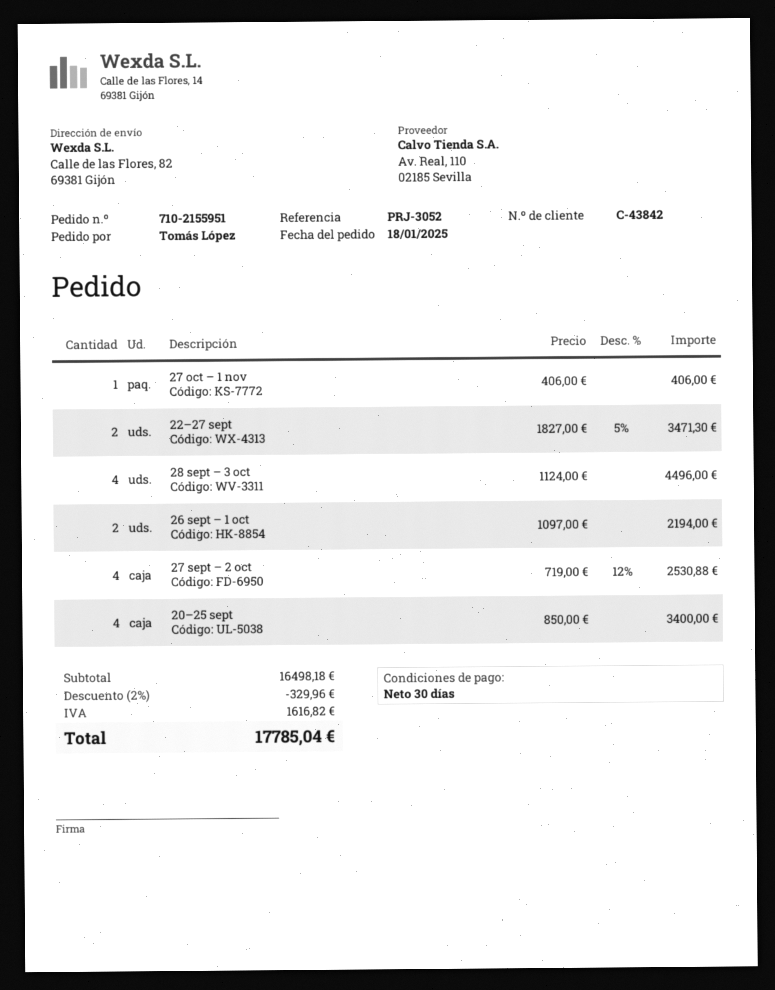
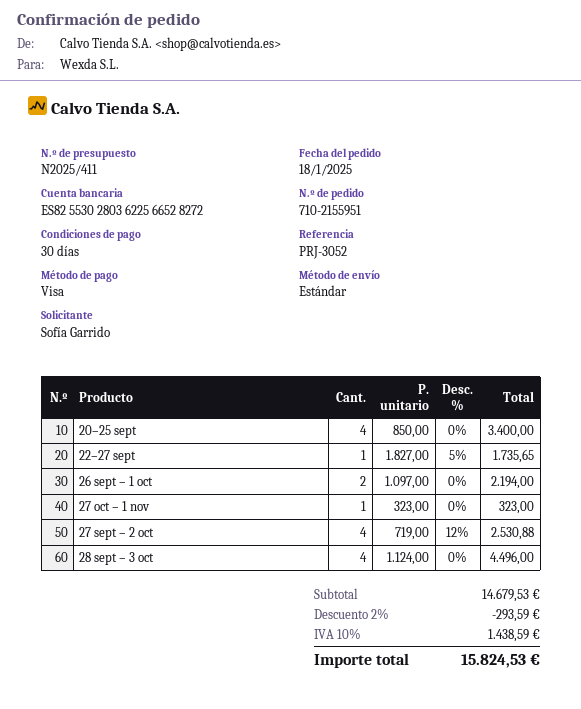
ordered by: Tomás López -> Sofía Garrido
27 oct – 1 nov: 1 x 406.00 = 406.00 -> 1 x 323.00 = 323.00
22–27 sept: 2 x 1827.00 - 5% = 3471.30 -> 1 x 1827.00 - 5% = 1735.65
subtotal: 16498.18 -> 14679.53
discount: 2% = 329.96 -> 2% = 293.59
tax: 1616.82 -> 1438.59
total: 17785.04 -> 15824.53

